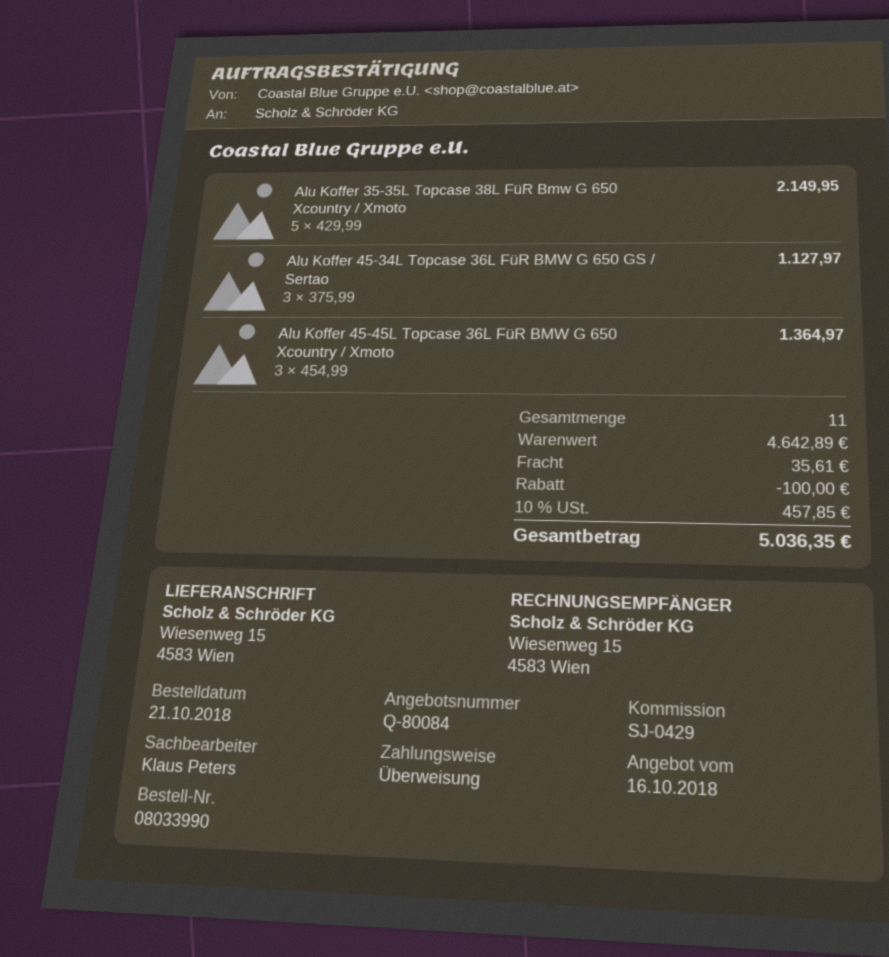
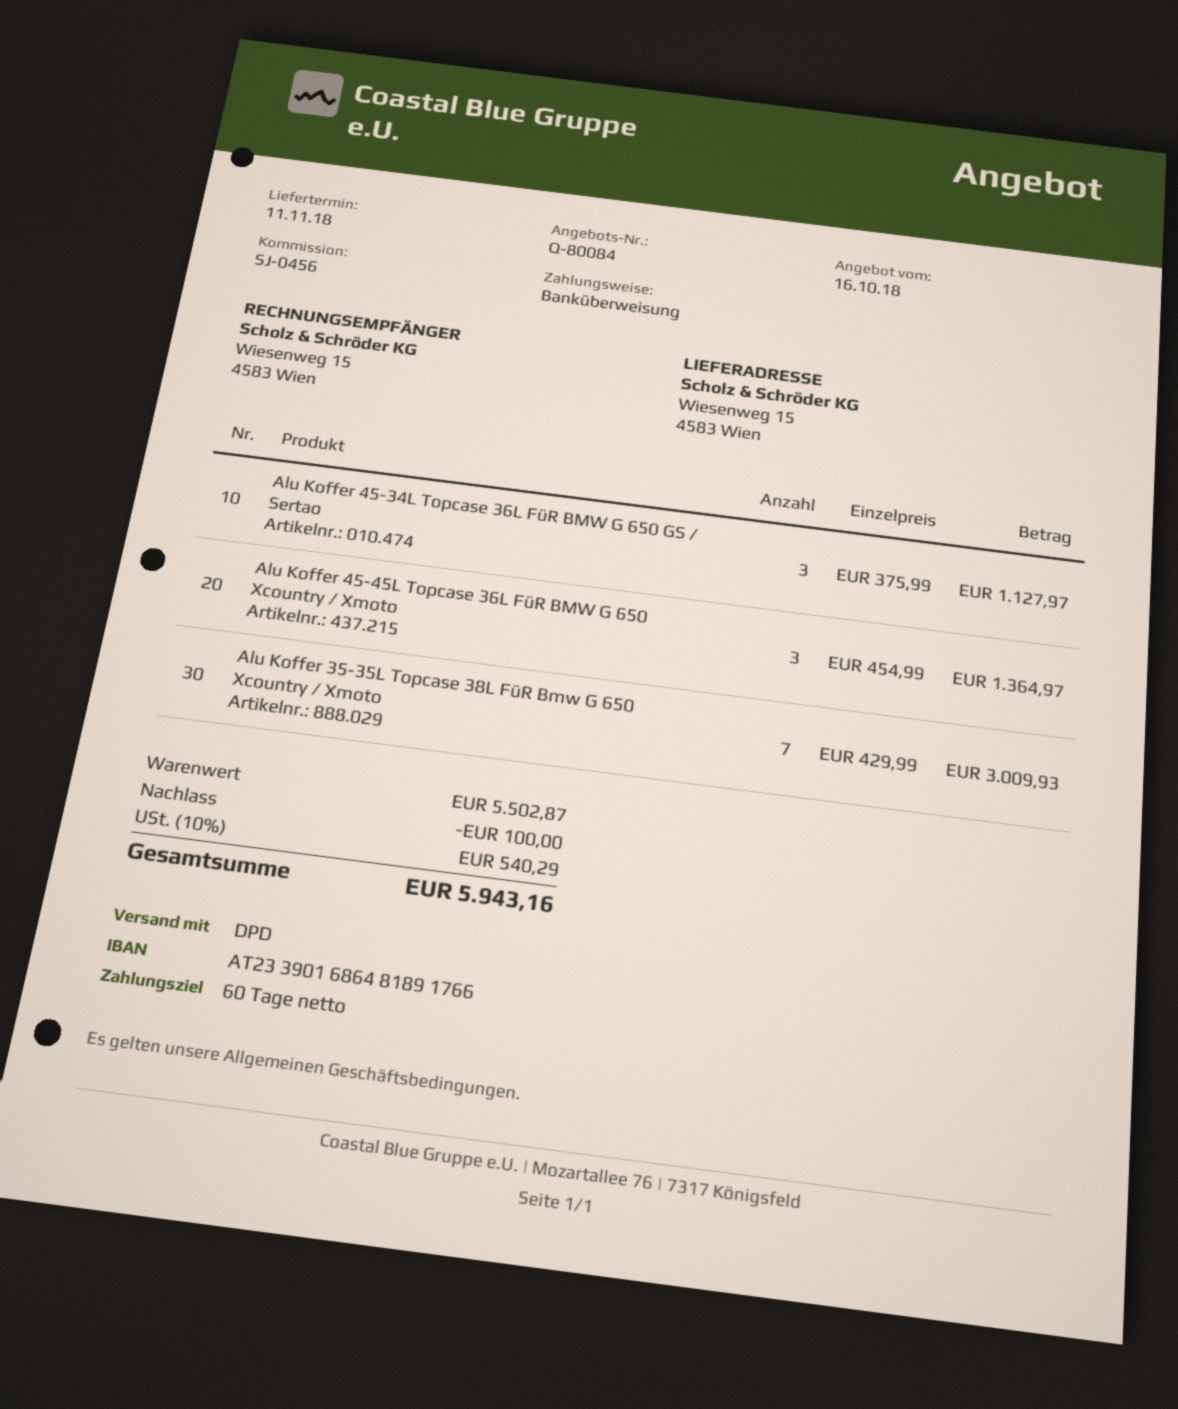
reference: SJ-0429 -> SJ-0456
Alu Koffer 35-35L Topcase 38L FüR Bmw G 650 Xcountry / Xmoto: 5 x 429.99 = 2149.95 -> 7 x 429.99 = 3009.93
subtotal: 4642.89 -> 5502.87
shipping: 35.61 -> none
tax: 10% = 457.85 -> 10% = 540.29
total: 5036.35 -> 5943.16

